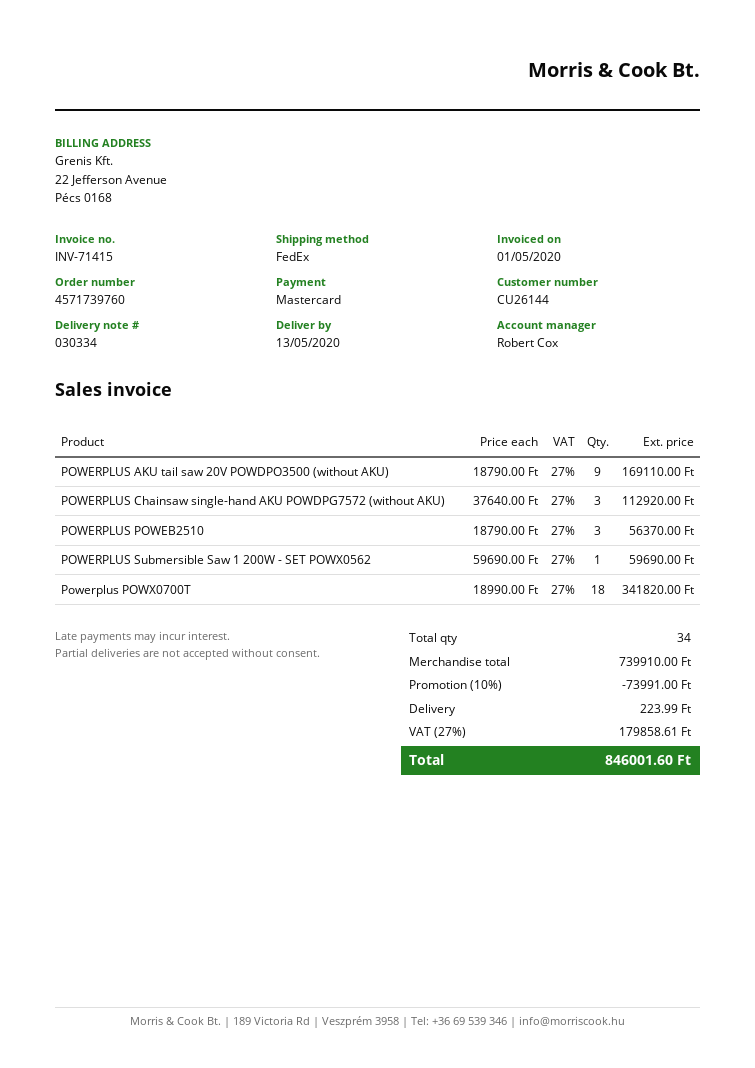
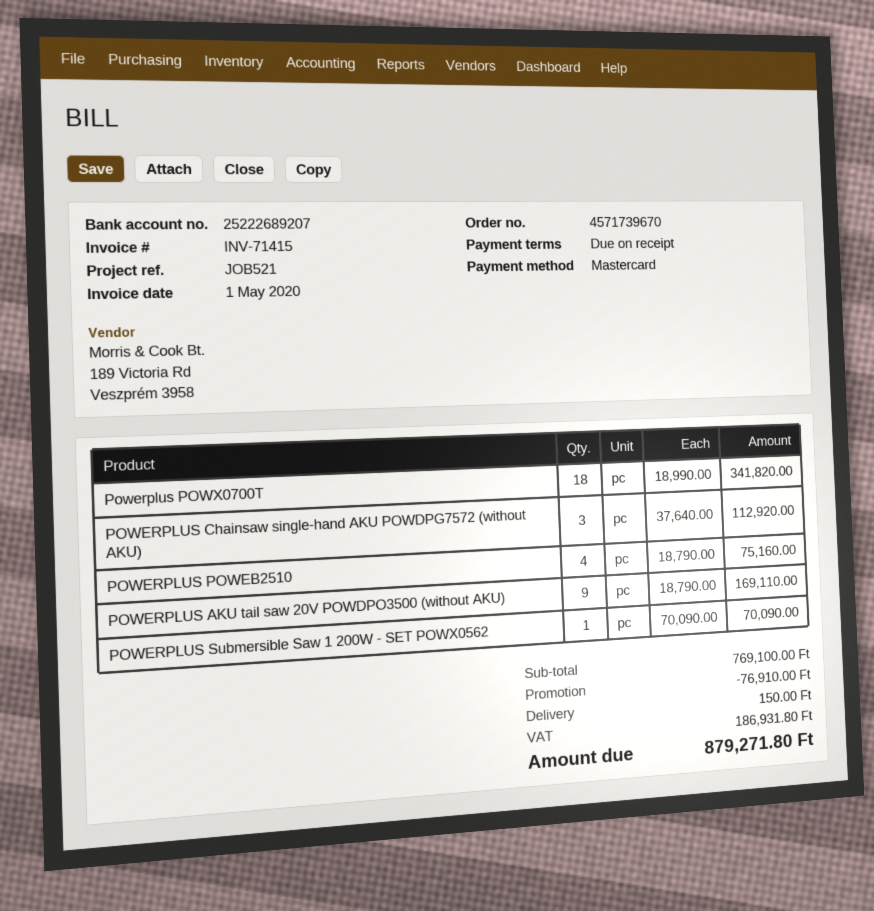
order number: 4571739760 -> 4571739670
POWERPLUS POWEB2510: 3 x 18790.00 = 56370.00 -> 4 x 18790.00 = 75160.00
POWERPLUS Submersible Saw 1 200W - SET POWX0562: 1 x 59690.00 = 59690.00 -> 1 x 70090.00 = 70090.00
subtotal: 739910.00 -> 769100.00
discount: 73991.00 -> 76910.00
shipping: 223.99 -> 150.00
tax: 179858.61 -> 186931.80
total: 846001.60 -> 879271.80

